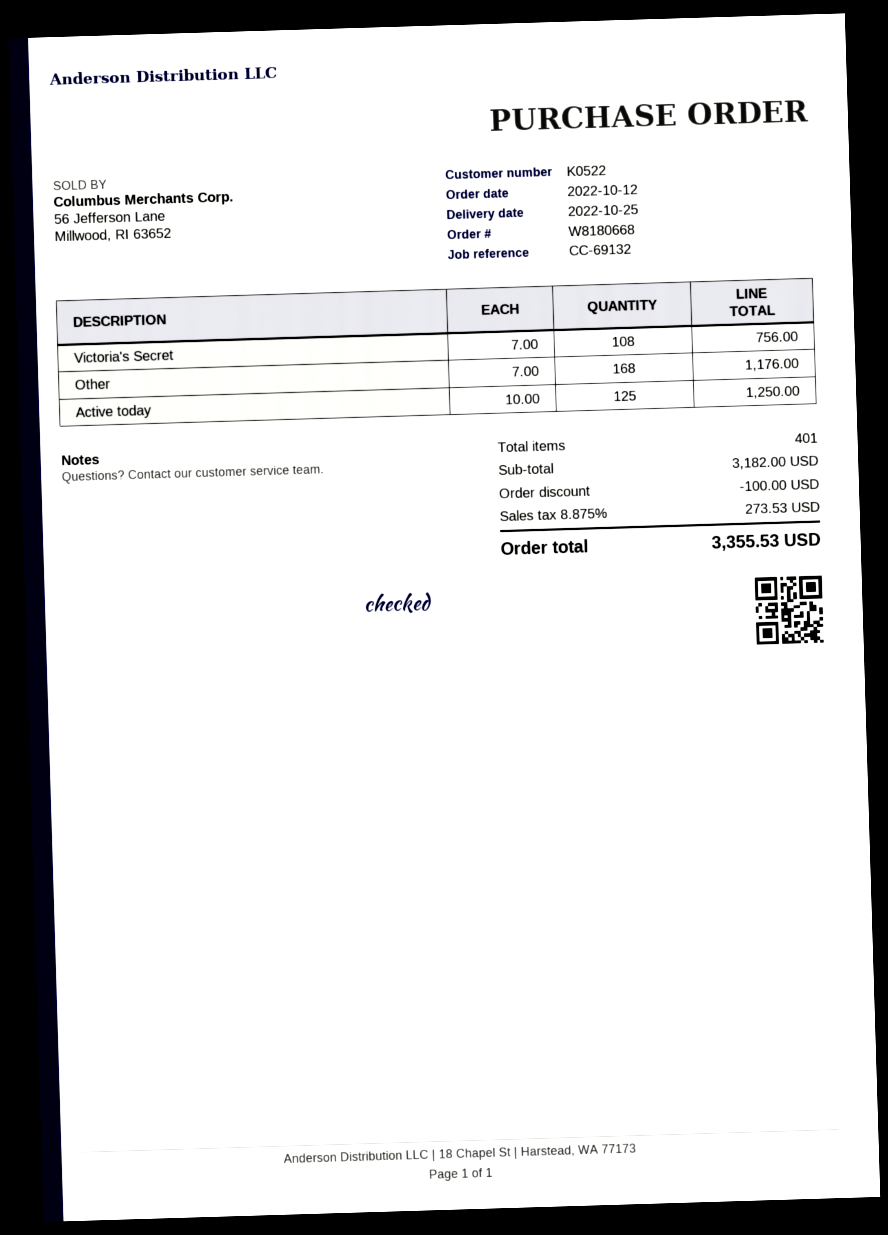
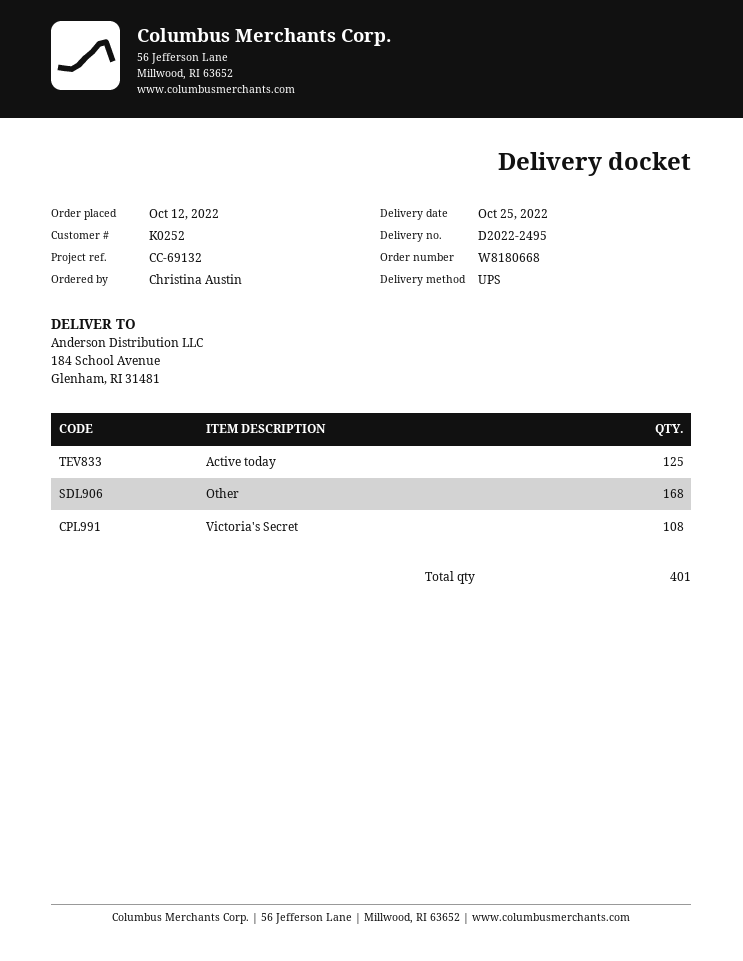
customer number: K0522 -> K0252

